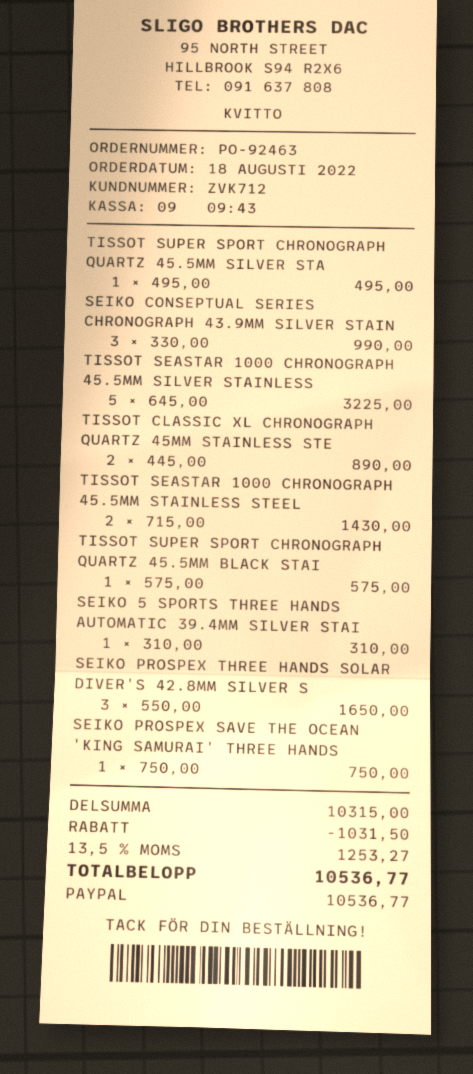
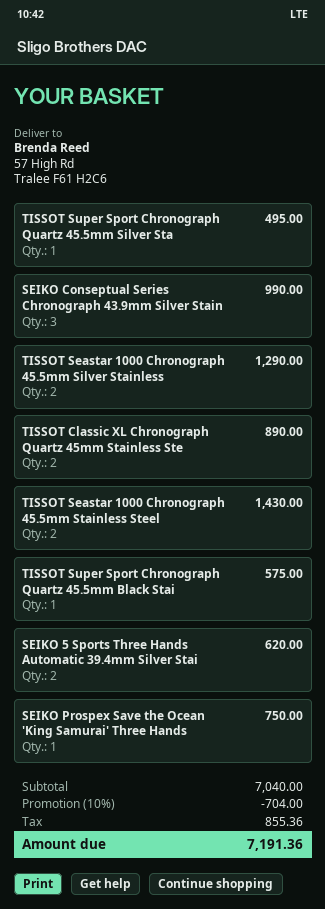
TISSOT SEASTAR 1000 CHRONOGRAPH 45.5MM SILVER STAINLESS: 5 for 3225.00 -> 2 for 1290.00
SEIKO 5 SPORTS THREE HANDS AUTOMATIC 39.4MM SILVER STAI: 1 for 310.00 -> 2 for 620.00
SEIKO PROSPEX THREE HANDS SOLAR DIVER'S 42.8MM SILVER S: 3 for 1650.00 -> none
subtotal: 10315.00 -> 7040.00
discount: 1031.50 -> 704.00
tax: 1253.27 -> 855.36
total: 10536.77 -> 7191.36

